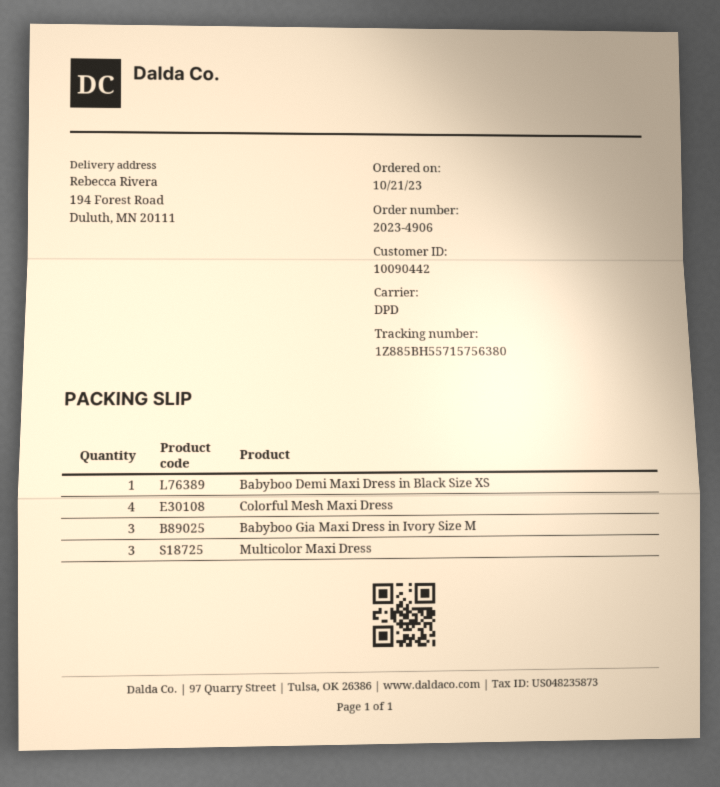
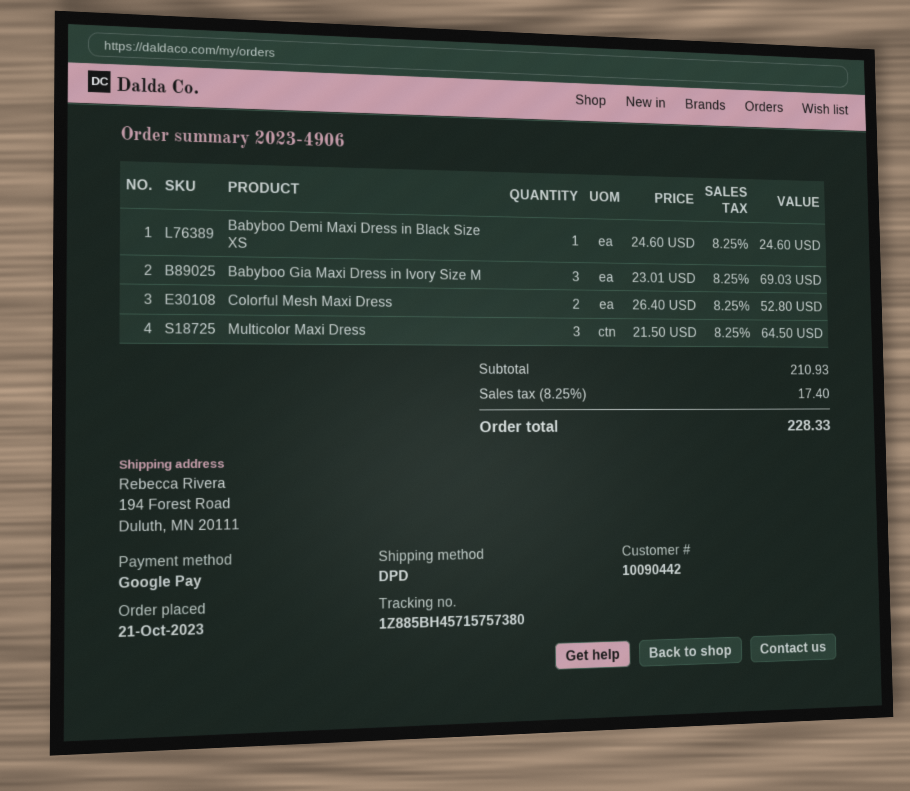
tracking number: 1Z885BH55715756380 -> 1Z885BH45715757380
Colorful Mesh Maxi Dress: 4 -> 2

